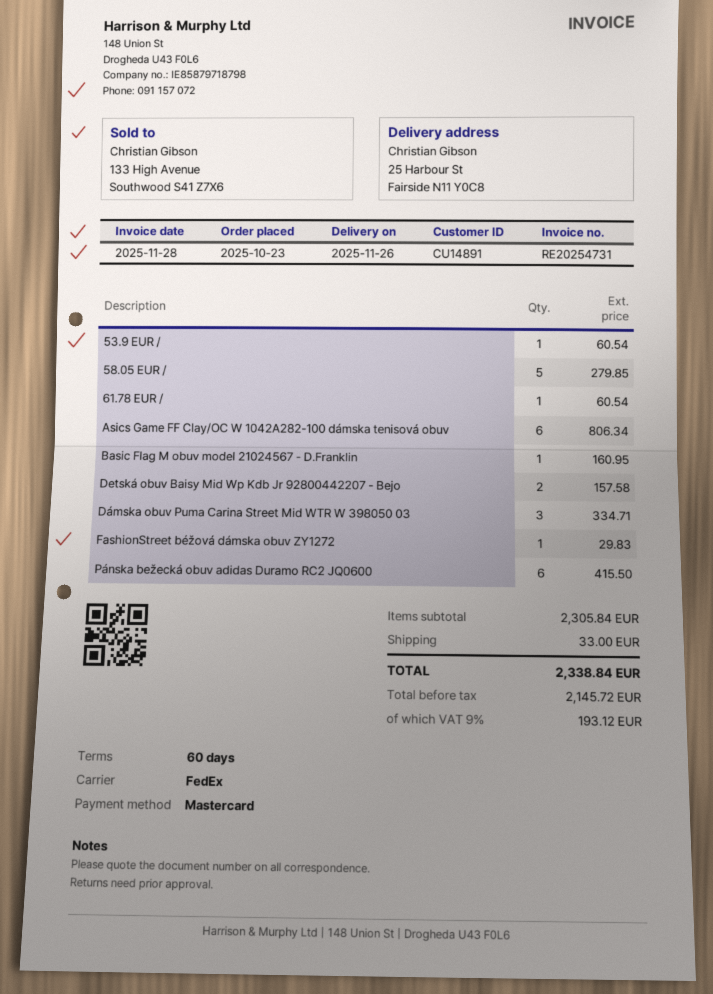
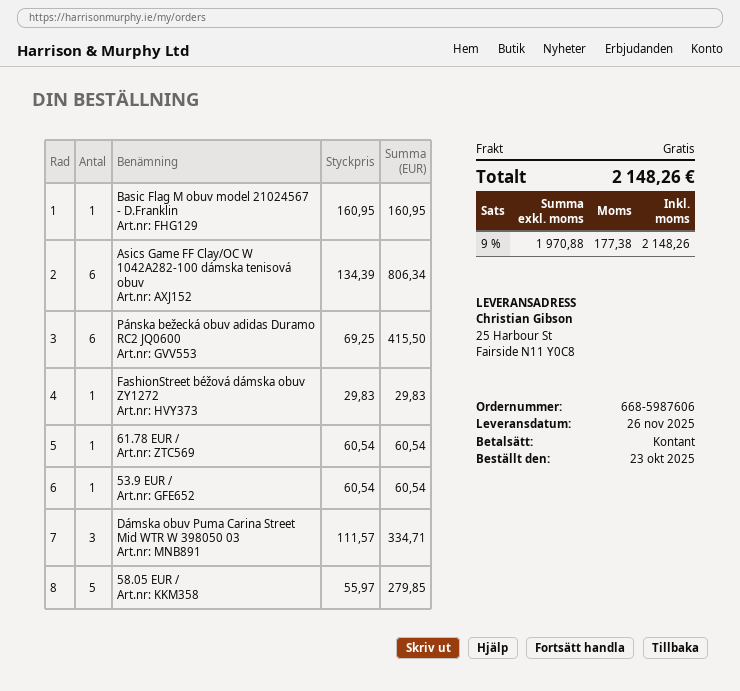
payment method: Mastercard -> cash
Detská obuv Baisy Mid Wp Kdb Jr 92800442207 - Bejo: 2 for 157.58 -> none
shipping: 33.00 -> 0.00
net: 2145.72 -> 1970.88
tax: 9% = 193.12 -> 9% = 177.38
total: 2338.84 -> 2148.26

